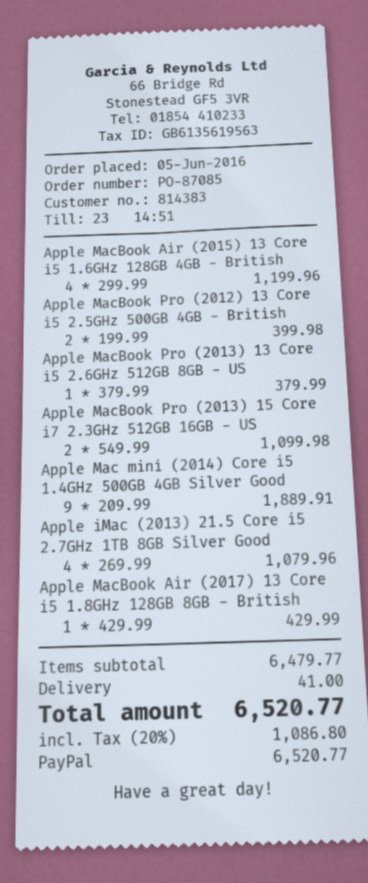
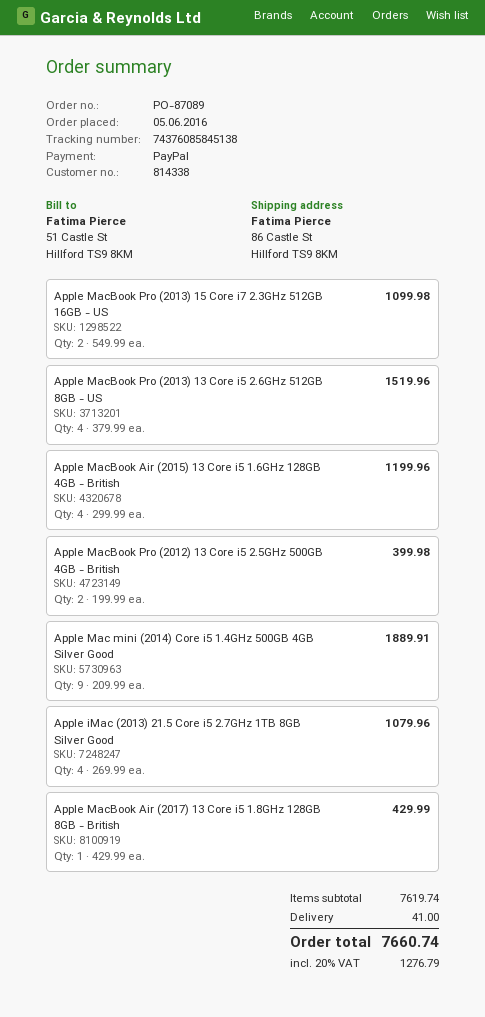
order number: PO-87085 -> PO-87089
customer number: 814383 -> 814338
Apple MacBook Pro (2013) 13 Core i5 2.6GHz 512GB 8GB - US: 1 x 379.99 = 379.99 -> 4 x 379.99 = 1519.96
subtotal: 6479.77 -> 7619.74
tax: 20% = 1086.80 -> 20% = 1276.79
total: 6520.77 -> 7660.74

